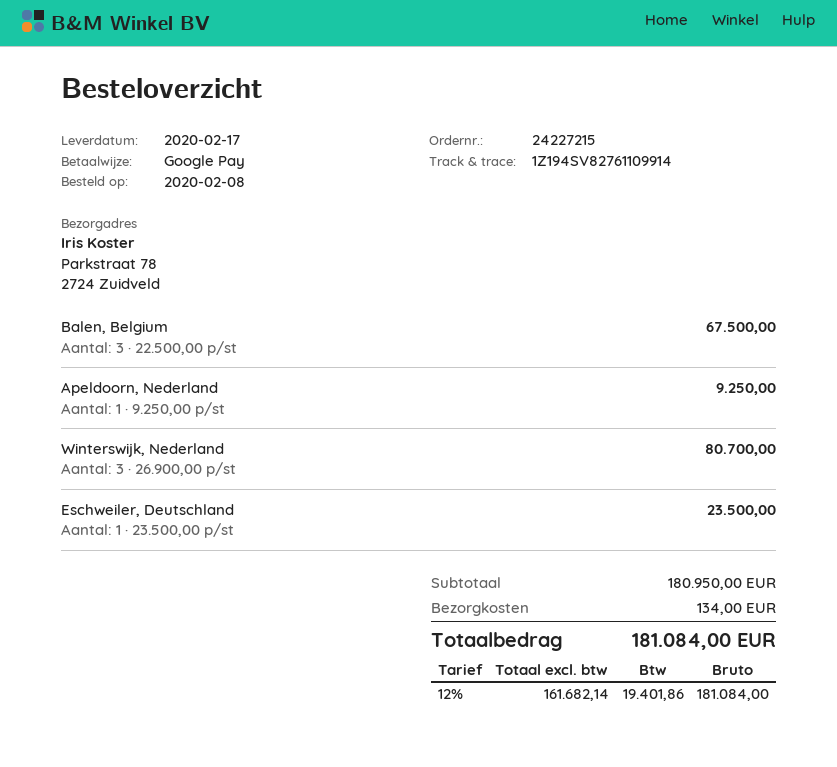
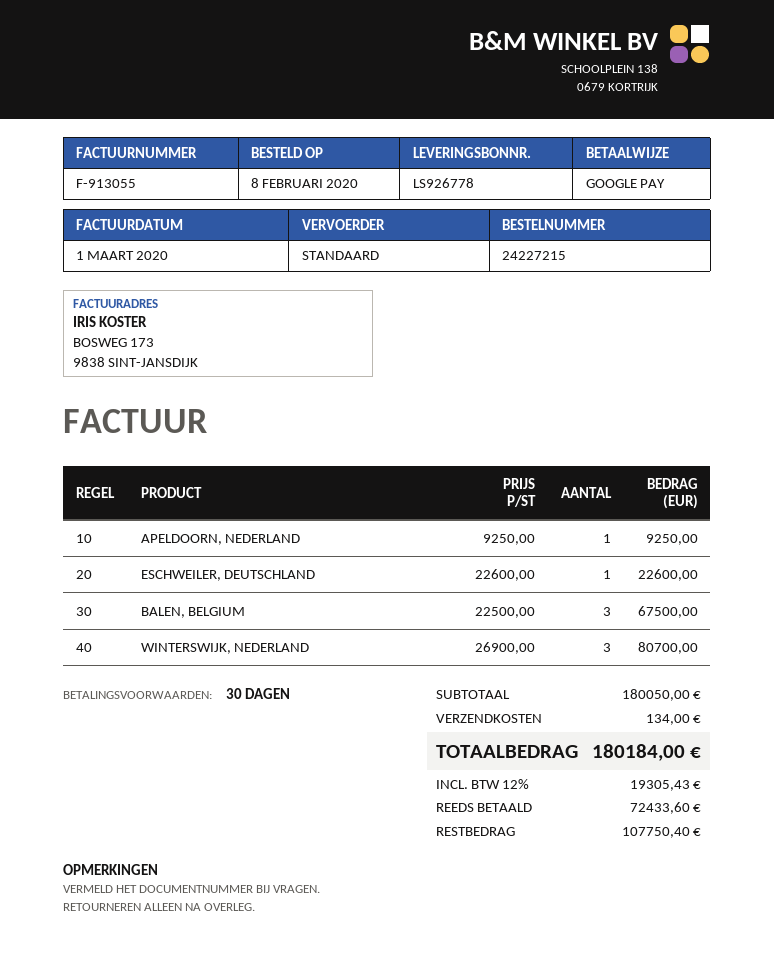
Eschweiler, Deutschland: 1 x 23500.00 = 23500.00 -> 1 x 22600.00 = 22600.00
subtotal: 180950.00 -> 180050.00
tax: 12% = 19401.86 -> 12% = 19305.43
total: 181084.00 -> 180184.00

